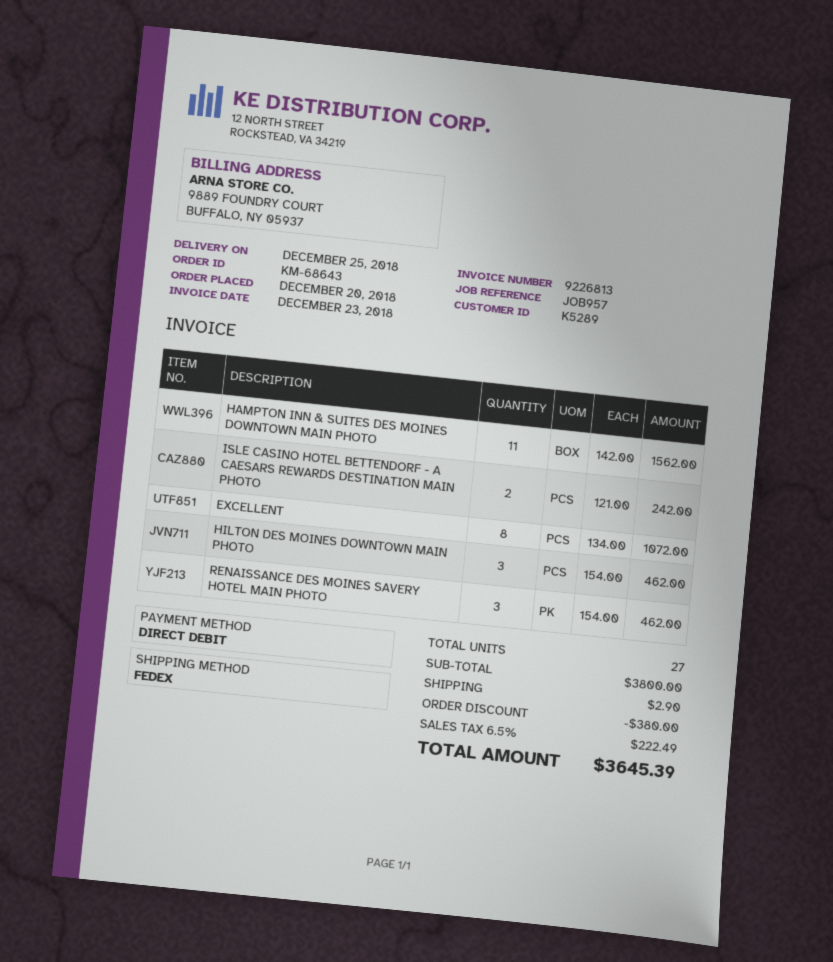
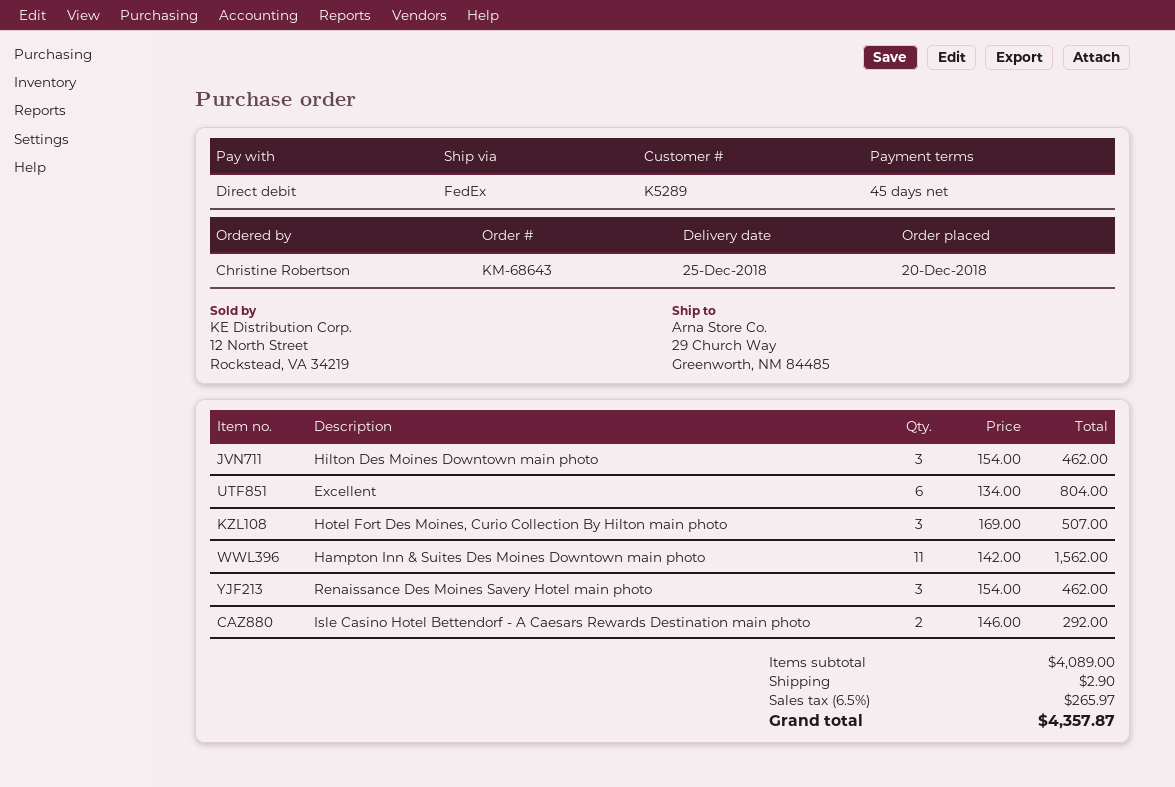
ISLE CASINO HOTEL BETTENDORF - A CAESARS REWARDS DESTINATION MAIN PHOTO: 2 x 121.00 = 242.00 -> 2 x 146.00 = 292.00
EXCELLENT: 8 x 134.00 = 1072.00 -> 6 x 134.00 = 804.00
Hotel Fort Des Moines, Curio Collection By Hilton main photo: none -> 3 x 169.00 = 507.00
subtotal: 3800.00 -> 4089.00
discount: 380.00 -> none
tax: 6.5% = 222.49 -> 6.5% = 265.97
total: 3645.39 -> 4357.87

